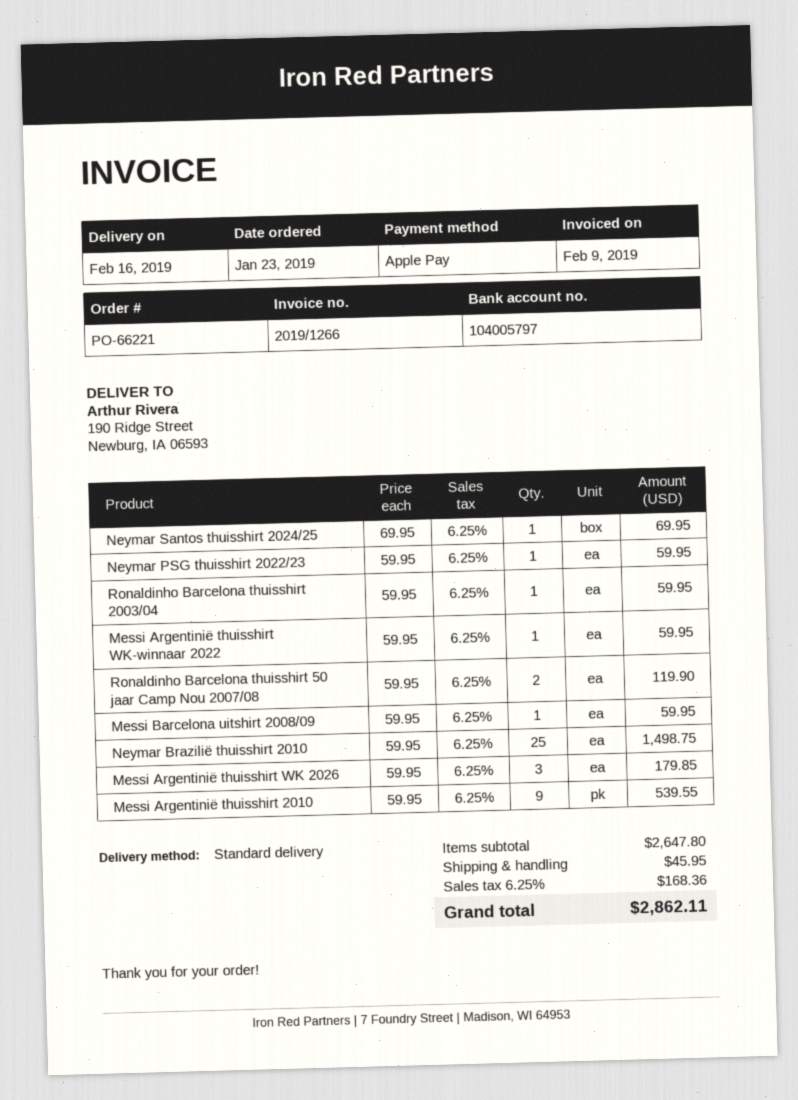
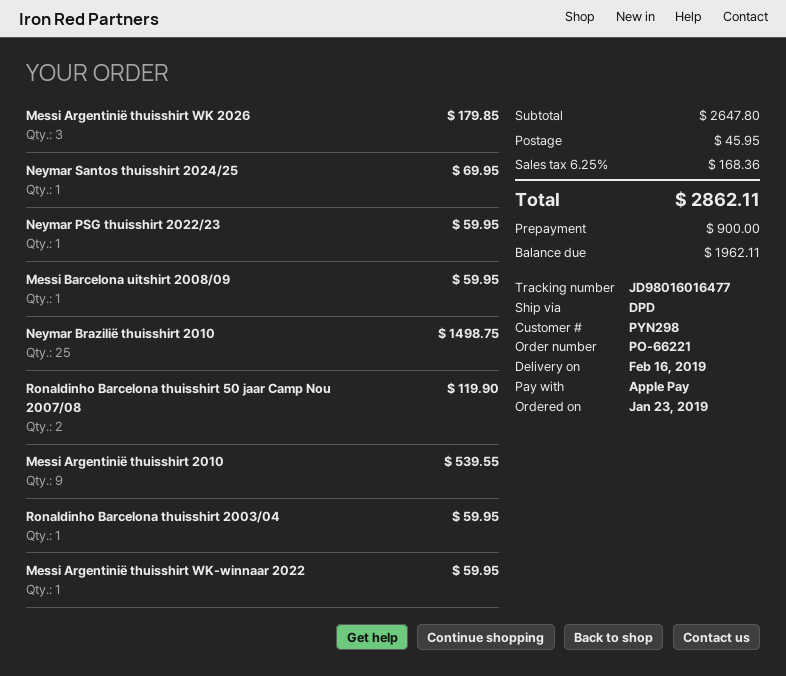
shipping method: standard -> DPD

